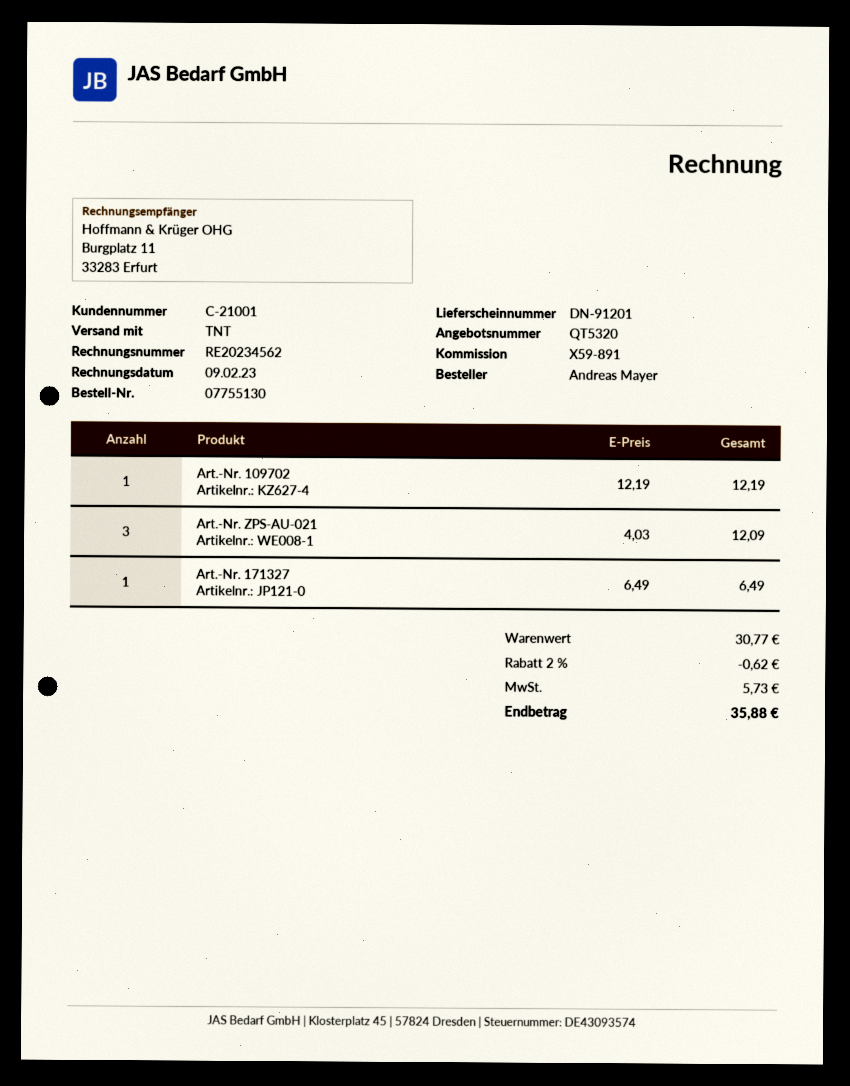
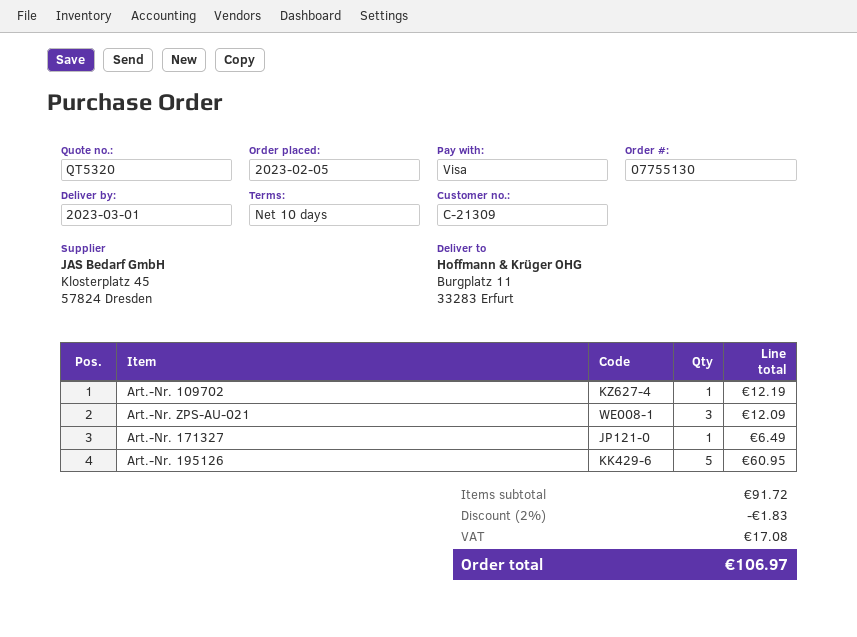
customer number: C-21001 -> C-21309
Art.-Nr. 195126: none -> 5 for 60.95
subtotal: 30.77 -> 91.72
discount: 2% = 0.62 -> 2% = 1.83
tax: 5.73 -> 17.08
total: 35.88 -> 106.97

